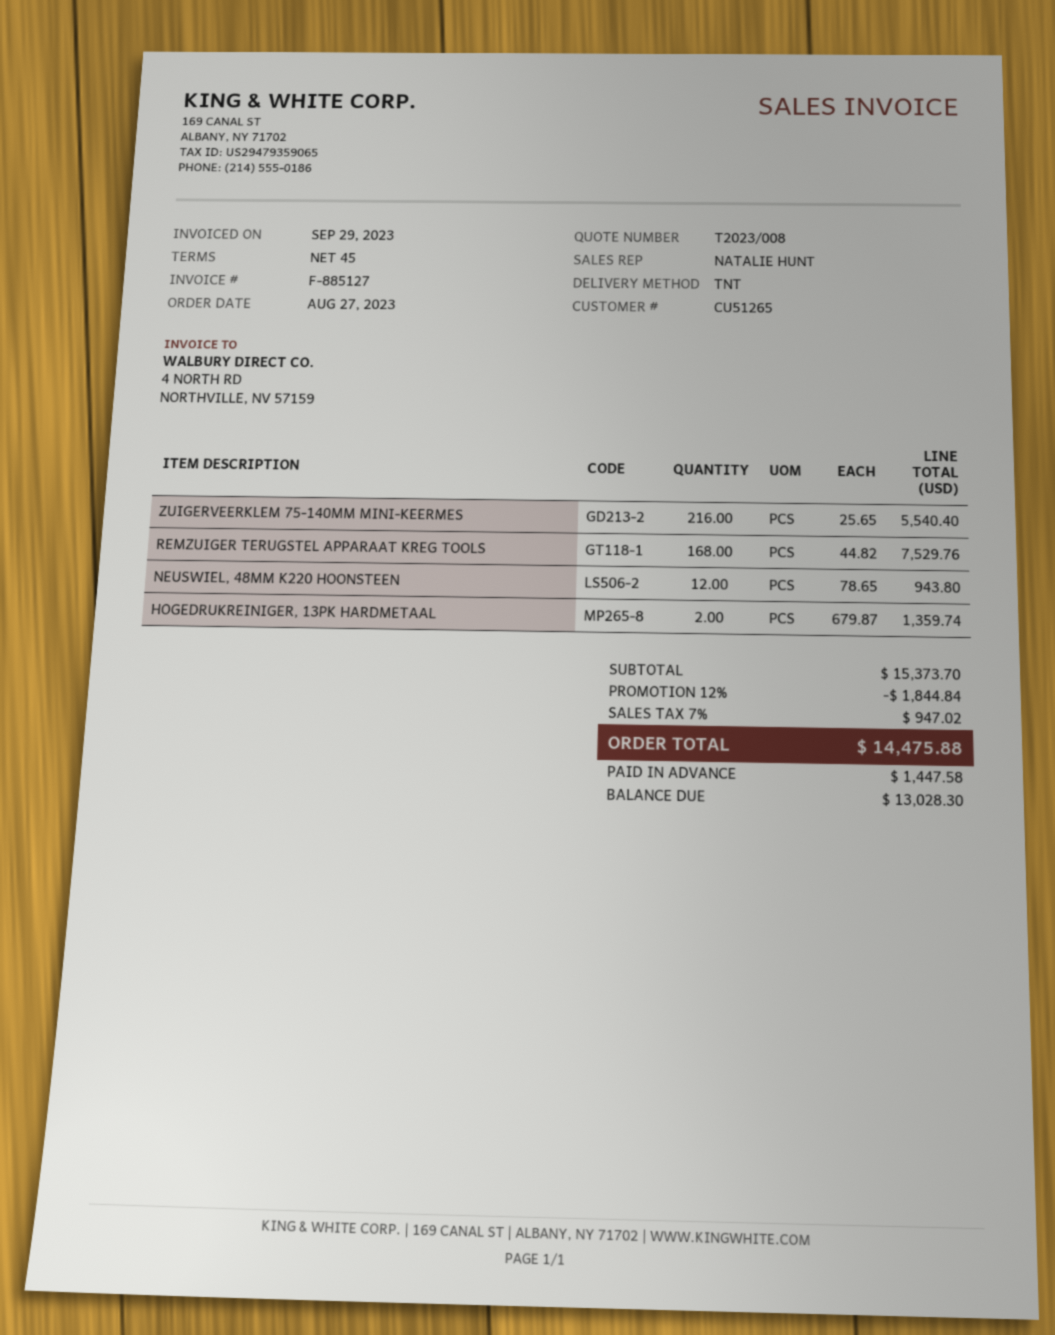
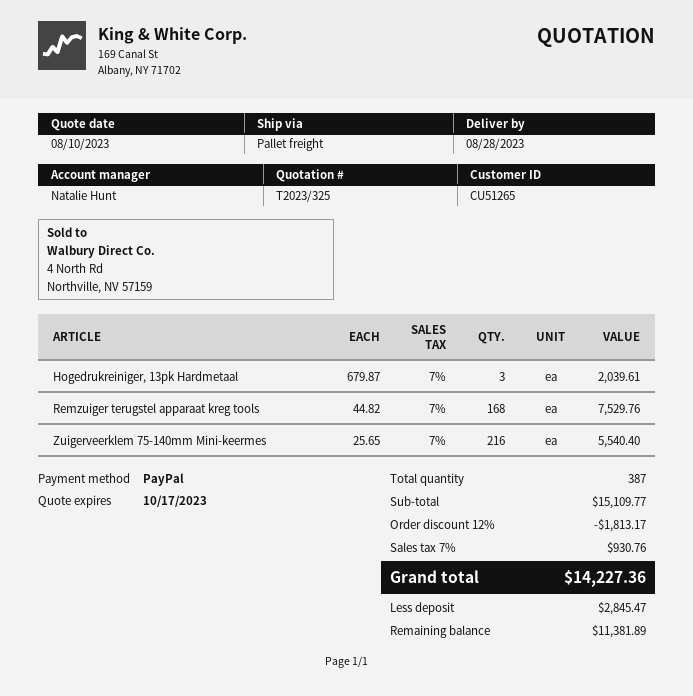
quote number: T2023/008 -> T2023/325
shipping method: TNT -> pallet freight
NEUSWIEL, 48MM K220 HOONSTEEN: 12 x 78.65 = 943.80 -> none
HOGEDRUKREINIGER, 13PK HARDMETAAL: 2 x 679.87 = 1359.74 -> 3 x 679.87 = 2039.61
subtotal: 15373.70 -> 15109.77
discount: 12% = 1844.84 -> 12% = 1813.17
tax: 7% = 947.02 -> 7% = 930.76
total: 14475.88 -> 14227.36
deposit: 1447.58 -> 2845.47
balance: 13028.30 -> 11381.89

